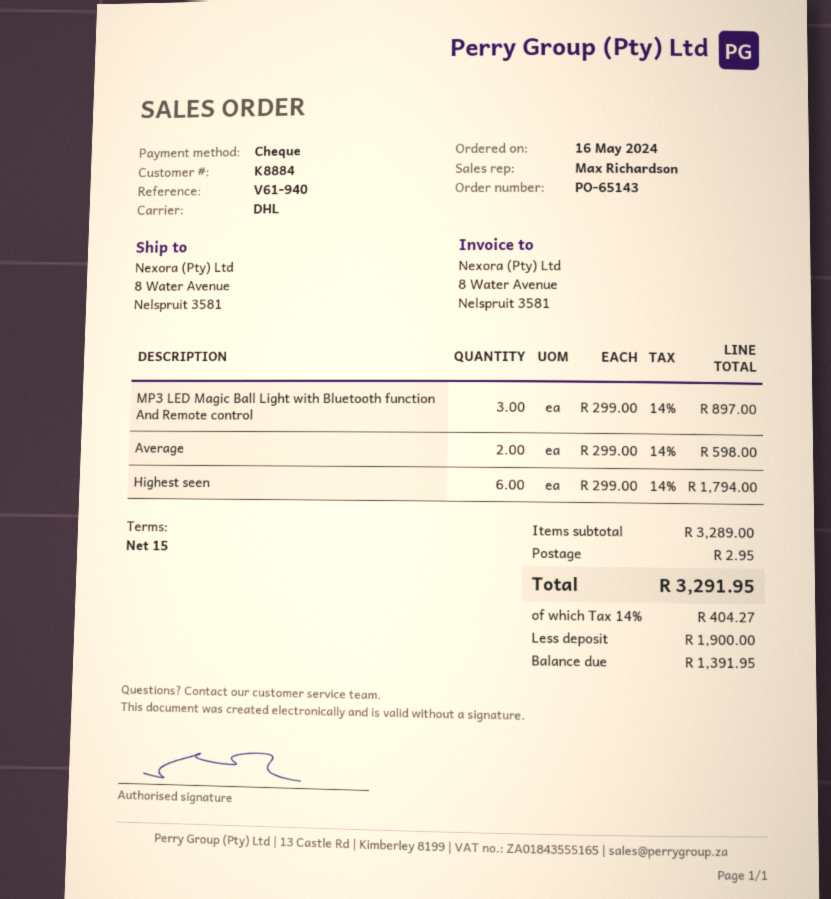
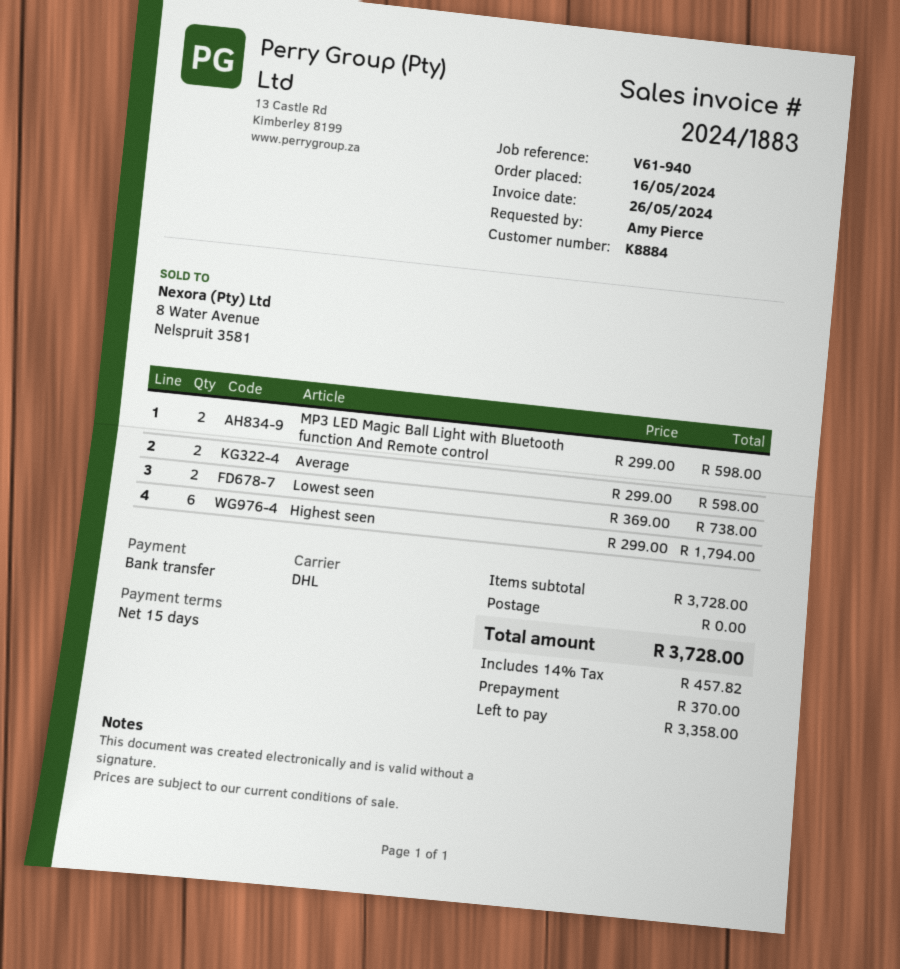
payment method: cheque -> bank transfer
MP3 LED Magic Ball Light with Bluetooth function And Remote control: 3 x 299.00 = 897.00 -> 2 x 299.00 = 598.00
Lowest seen: none -> 2 x 369.00 = 738.00
subtotal: 3289.00 -> 3728.00
shipping: 2.95 -> 0.00
tax: 14% = 404.27 -> 14% = 457.82
total: 3291.95 -> 3728.00
deposit: 1900.00 -> 370.00
balance: 1391.95 -> 3358.00

